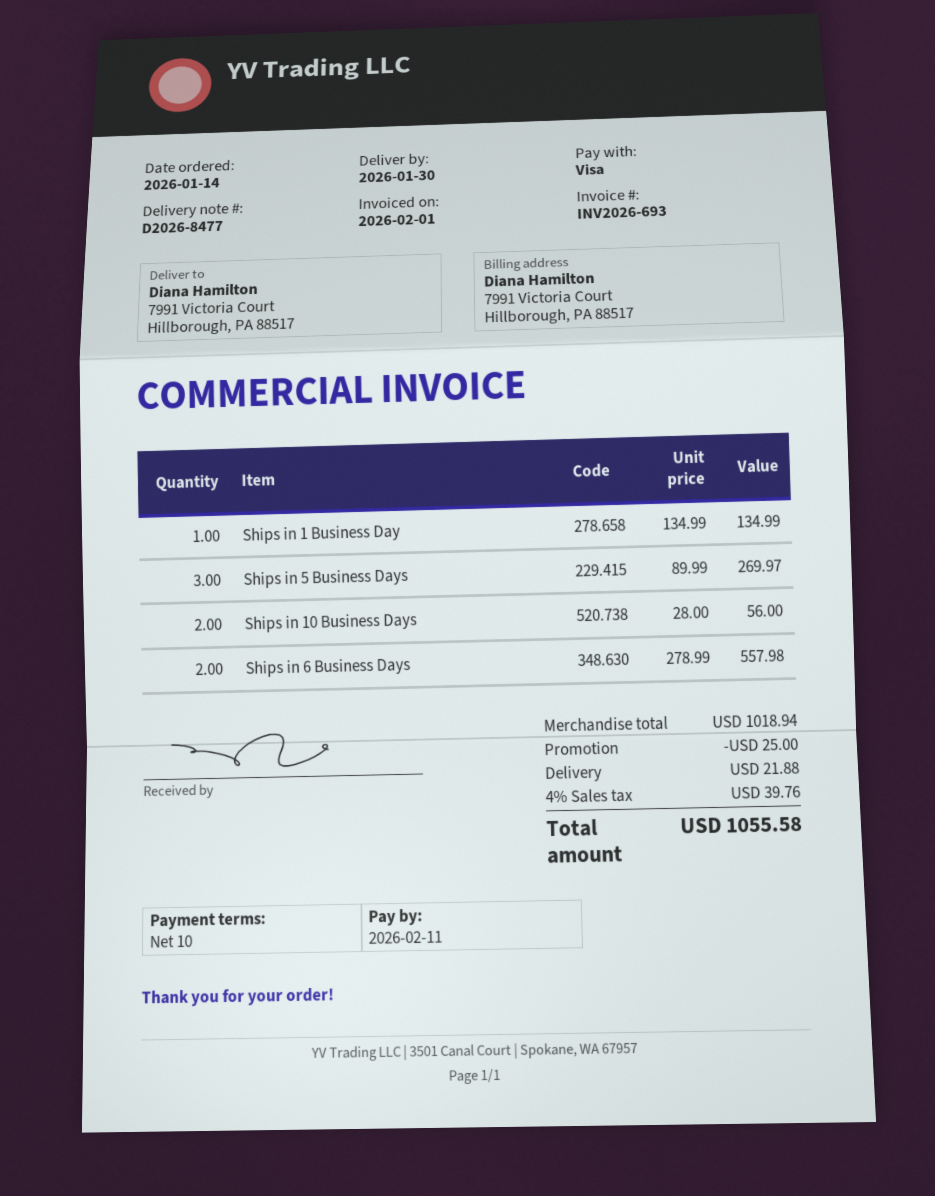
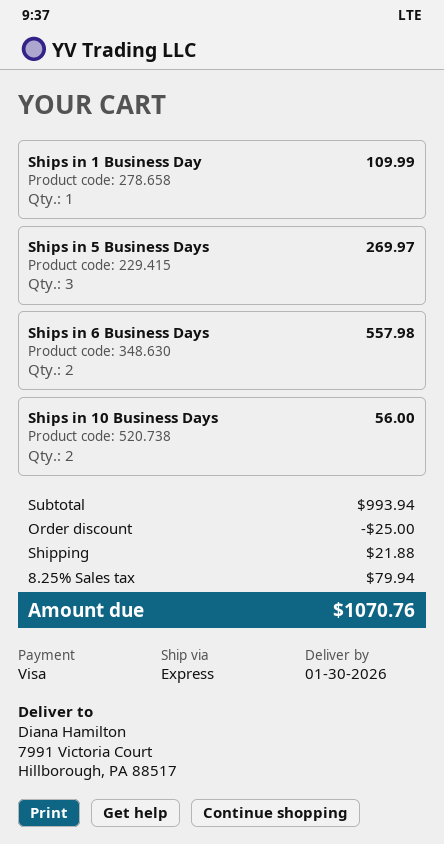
Ships in 1 Business Day: 1 for 134.99 -> 1 for 109.99
subtotal: 1018.94 -> 993.94
tax: 4% = 39.76 -> 8.25% = 79.94
total: 1055.58 -> 1070.76

